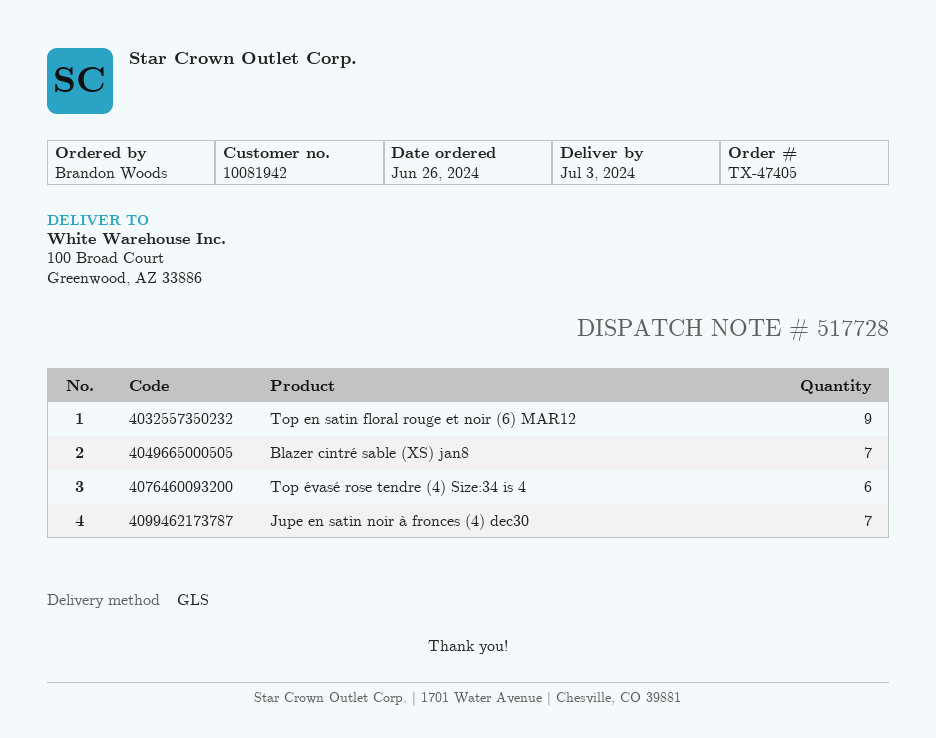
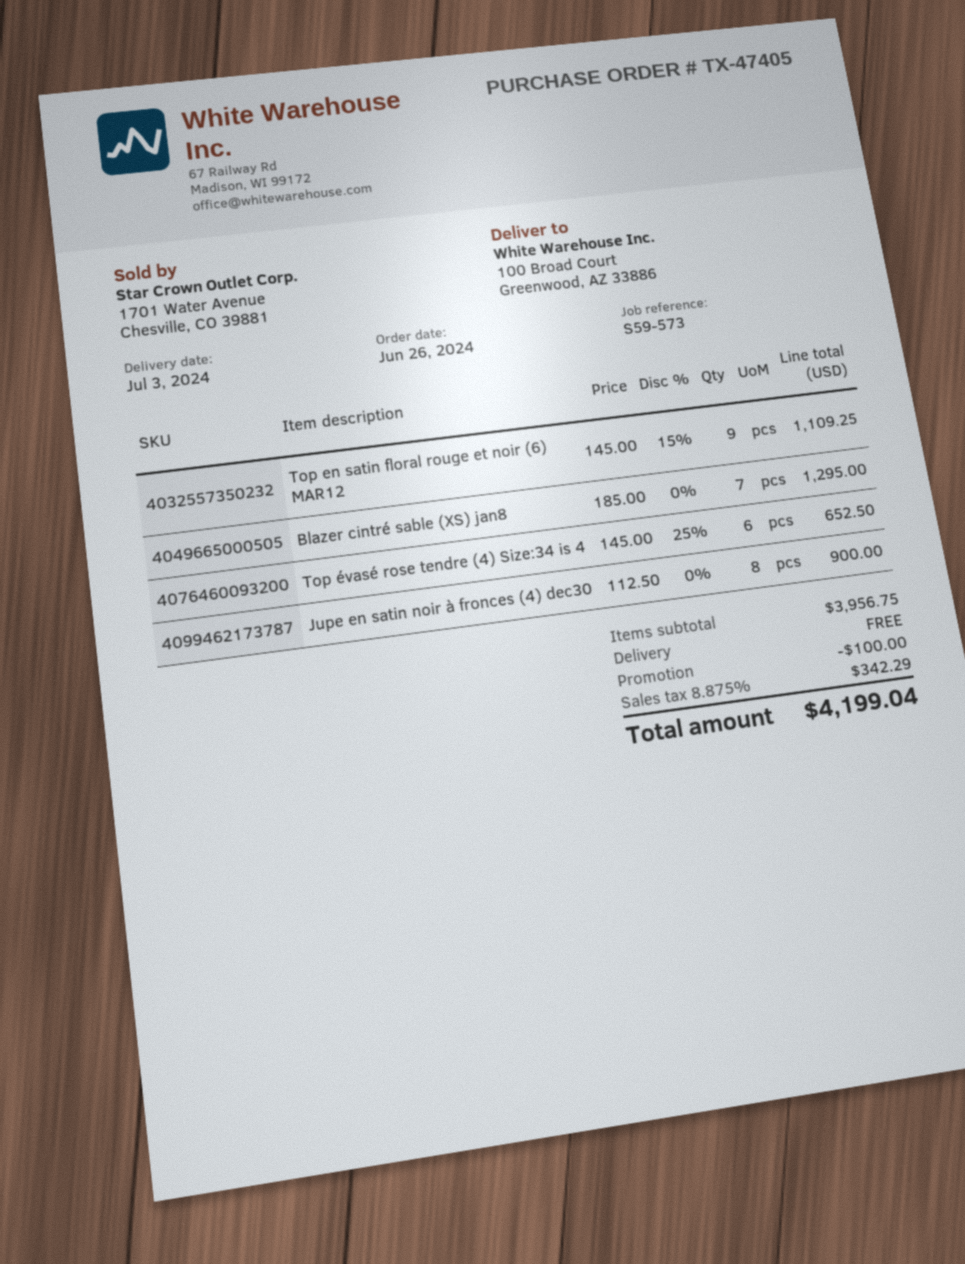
Jupe en satin noir à fronces (4) dec30: 7 -> 8

